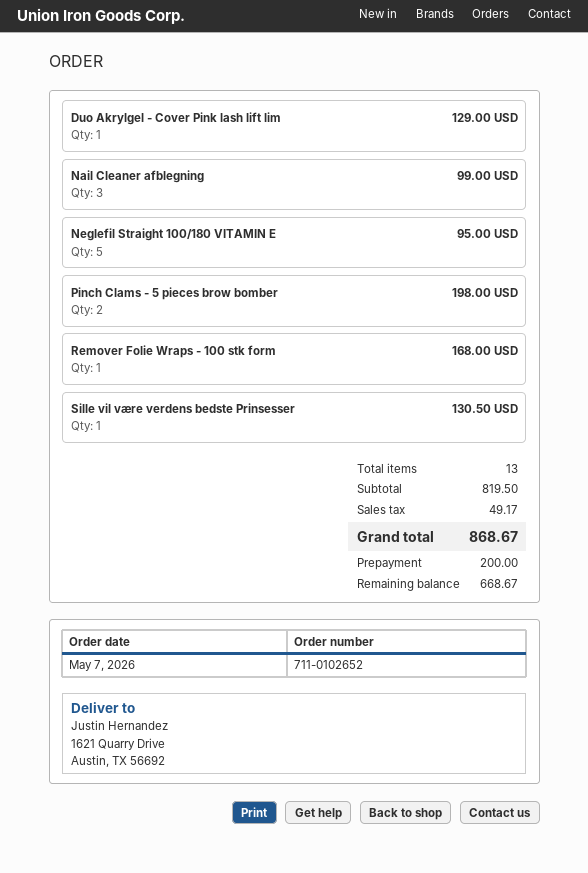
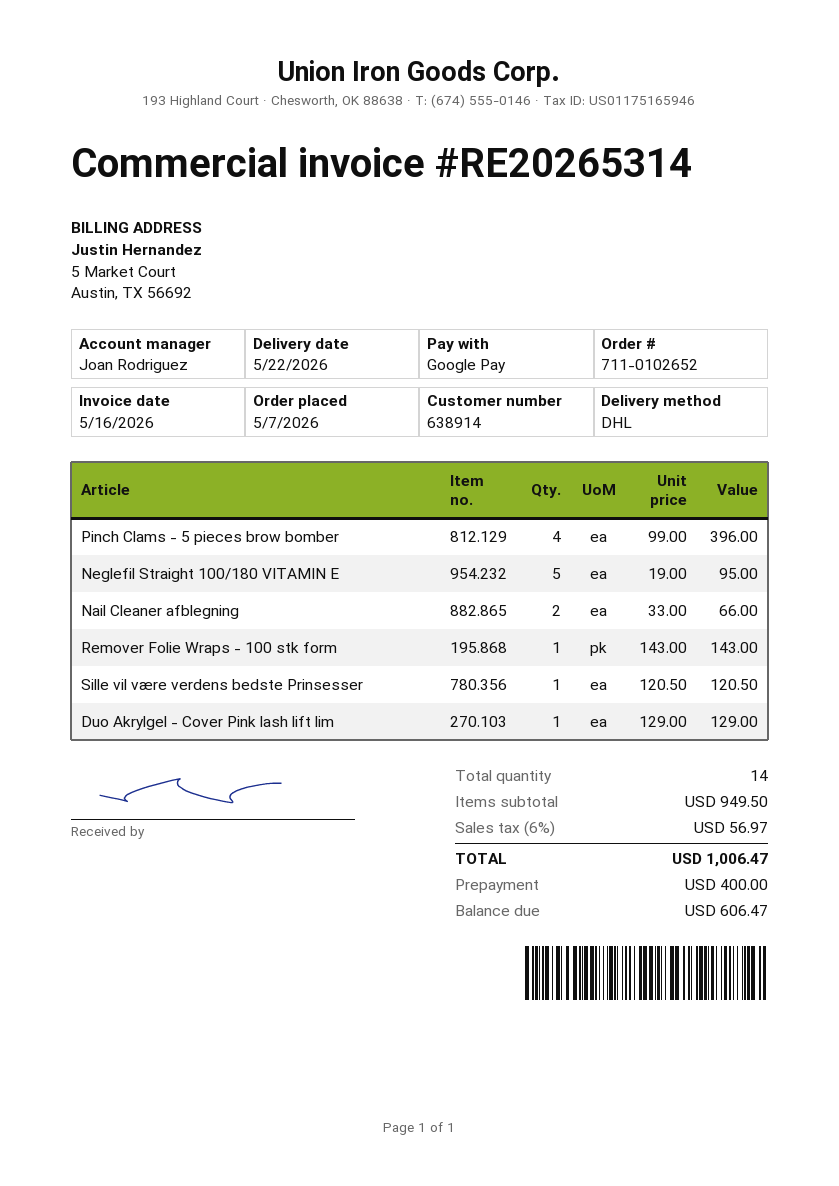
Nail Cleaner afblegning: 3 for 99.00 -> 2 for 66.00
Pinch Clams - 5 pieces brow bomber: 2 for 198.00 -> 4 for 396.00
Remover Folie Wraps - 100 stk form: 1 for 168.00 -> 1 for 143.00
Sille vil være verdens bedste Prinsesser: 1 for 130.50 -> 1 for 120.50
total quantity: 13 -> 14
subtotal: 819.50 -> 949.50
tax: 49.17 -> 56.97
total: 868.67 -> 1006.47
deposit: 200.00 -> 400.00
balance: 668.67 -> 606.47

